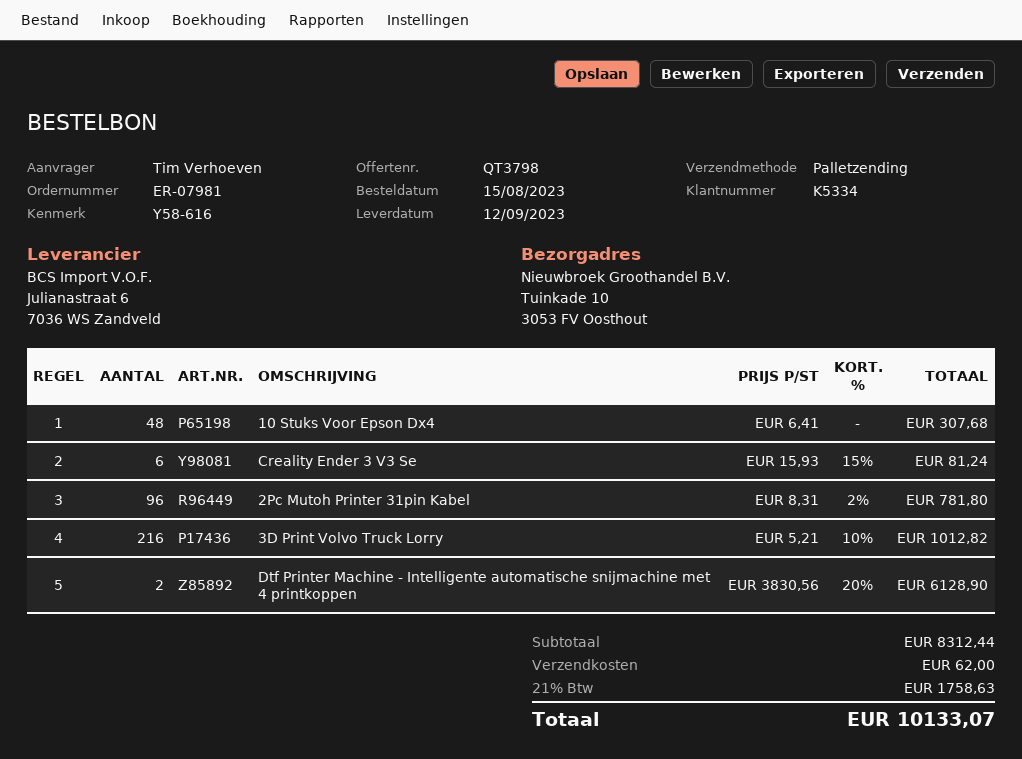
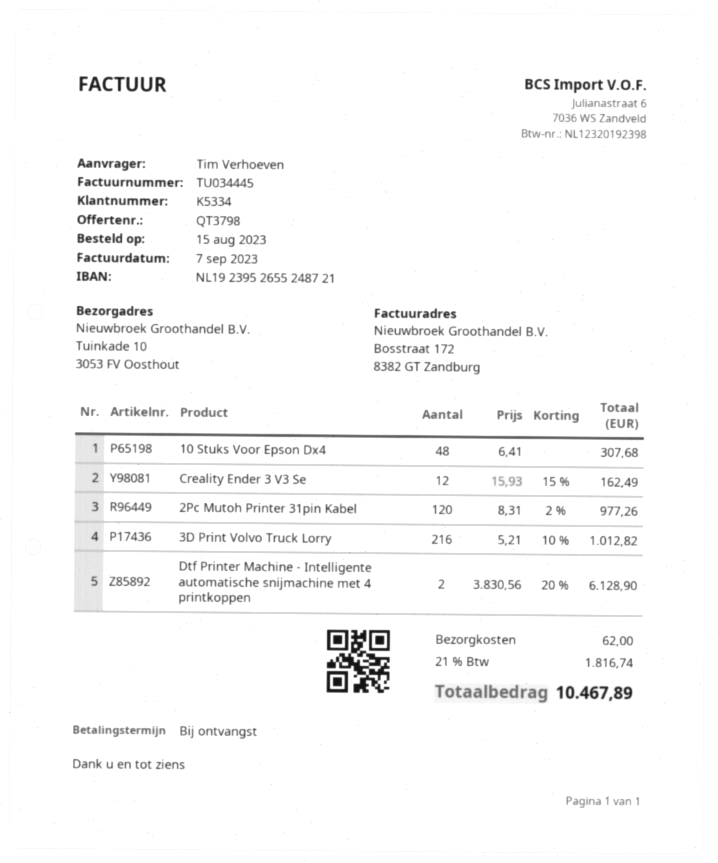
Creality Ender 3 V3 Se: 6 x 15.93 - 15% = 81.24 -> 12 x 15.93 - 15% = 162.49
2Pc Mutoh Printer 31pin Kabel: 96 x 8.31 - 2% = 781.80 -> 120 x 8.31 - 2% = 977.26
tax: 21% = 1758.63 -> 21% = 1816.74
total: 10133.07 -> 10467.89

